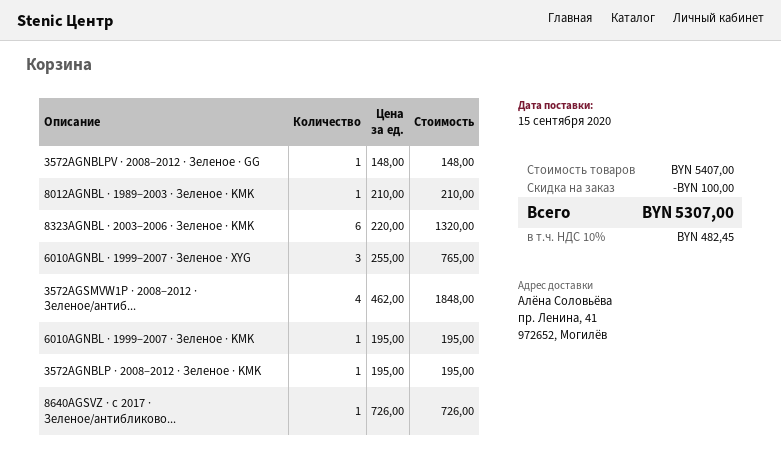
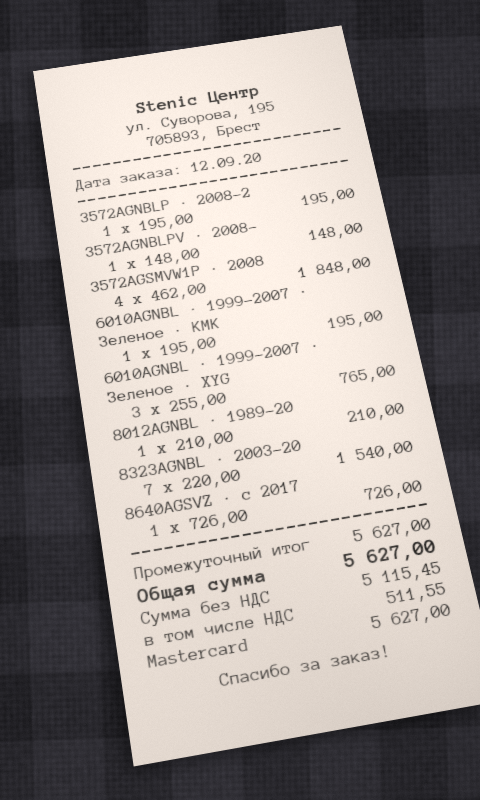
8323AGNBL · 2003–2006 · Зеленое · KMK: 6 x 220.00 = 1320.00 -> 7 x 220.00 = 1540.00
subtotal: 5407.00 -> 5627.00
discount: 100.00 -> none
tax: 482.45 -> 511.55
total: 5307.00 -> 5627.00

